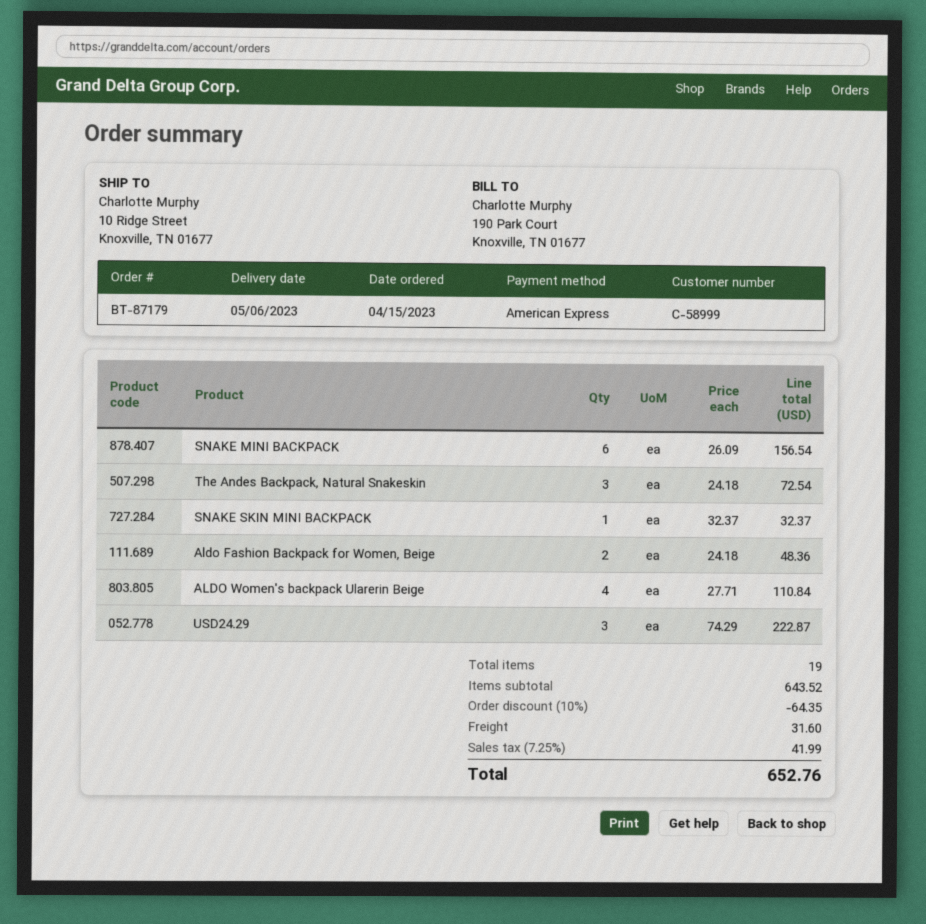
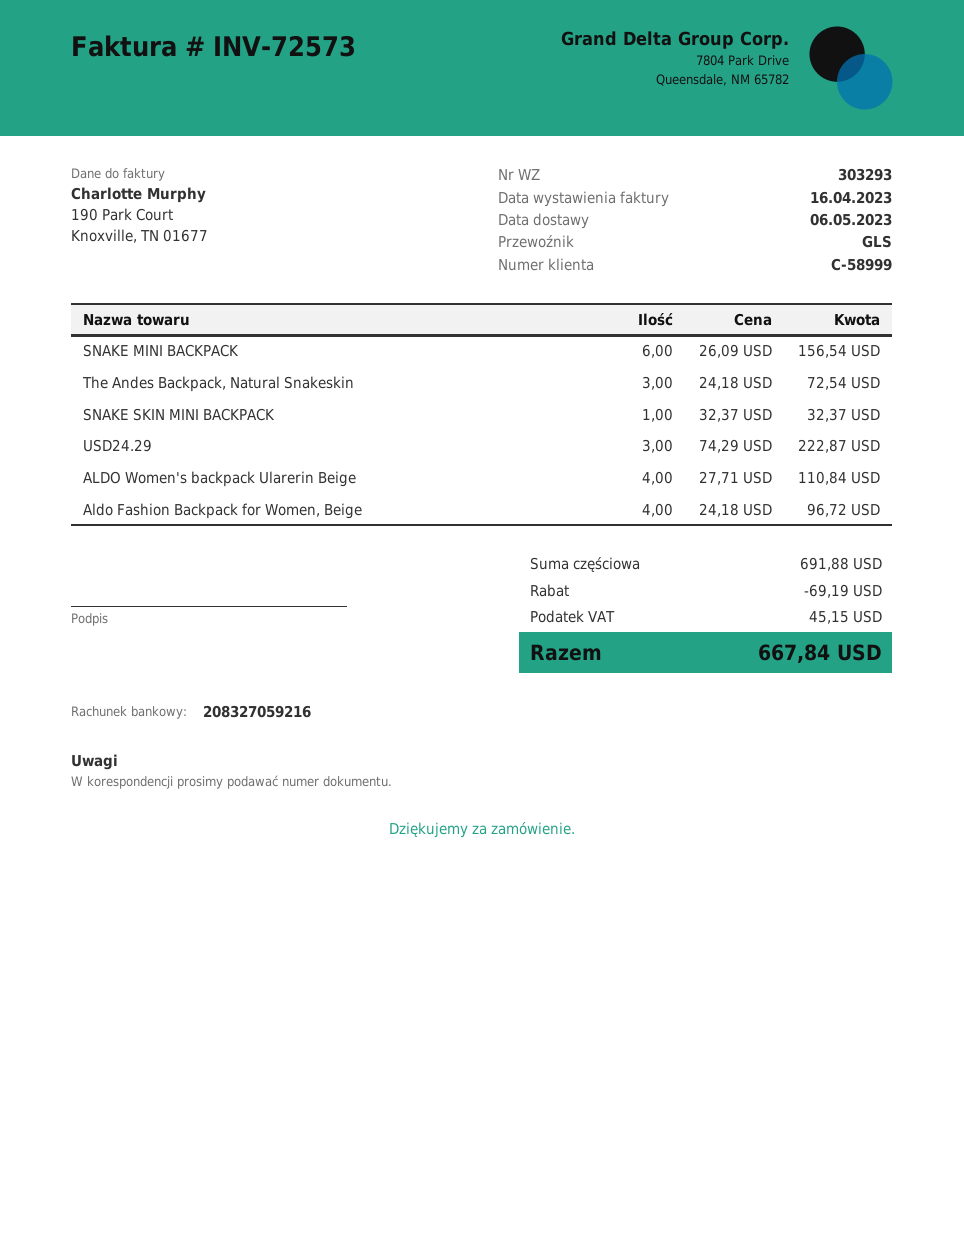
Aldo Fashion Backpack for Women, Beige: 2 x 24.18 = 48.36 -> 4 x 24.18 = 96.72
subtotal: 643.52 -> 691.88
discount: 64.35 -> 69.19
shipping: 31.60 -> none
tax: 41.99 -> 45.15
total: 652.76 -> 667.84

